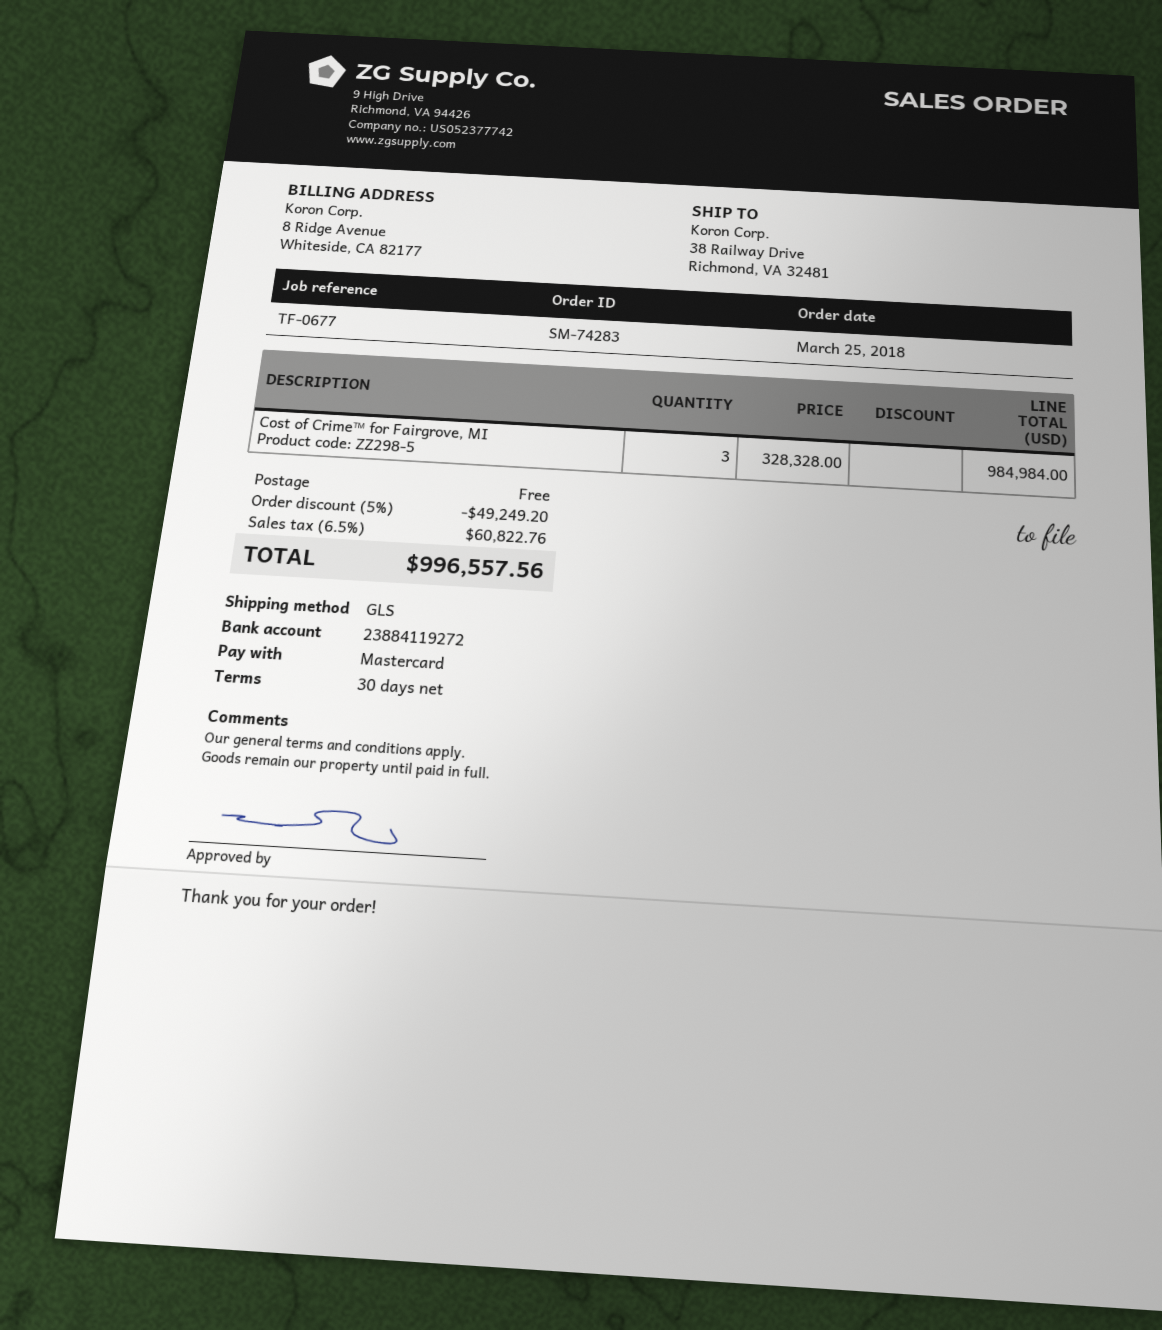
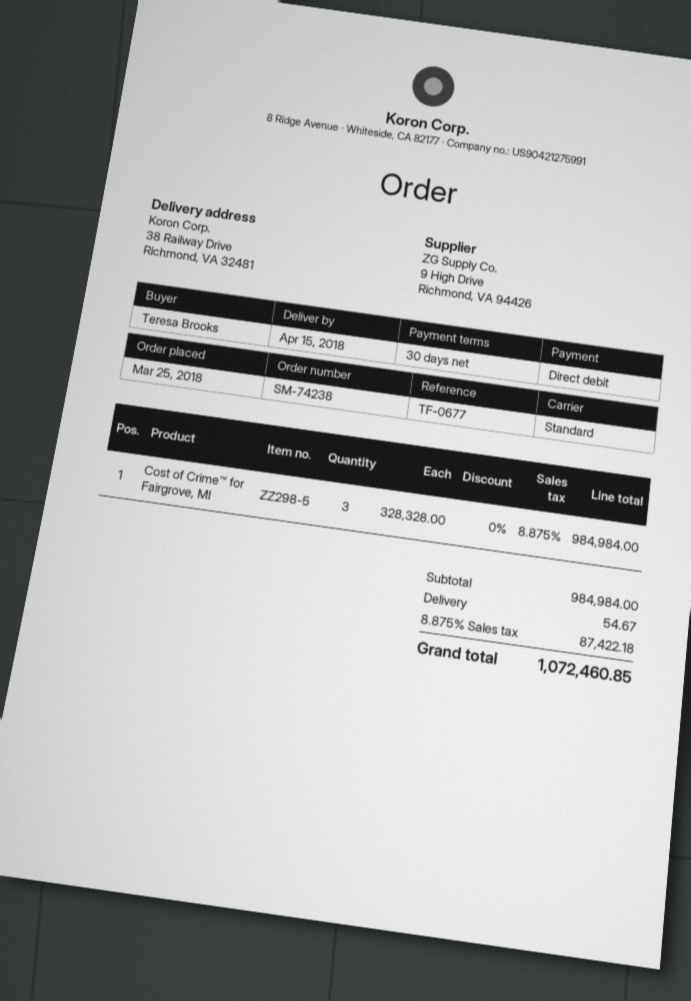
order number: SM-74283 -> SM-74238
payment method: Mastercard -> direct debit
shipping method: GLS -> standard
discount: 5% = 49249.20 -> none
shipping: 0.00 -> 54.67
tax: 6.5% = 60822.76 -> 8.875% = 87422.18
total: 996557.56 -> 1072460.85

